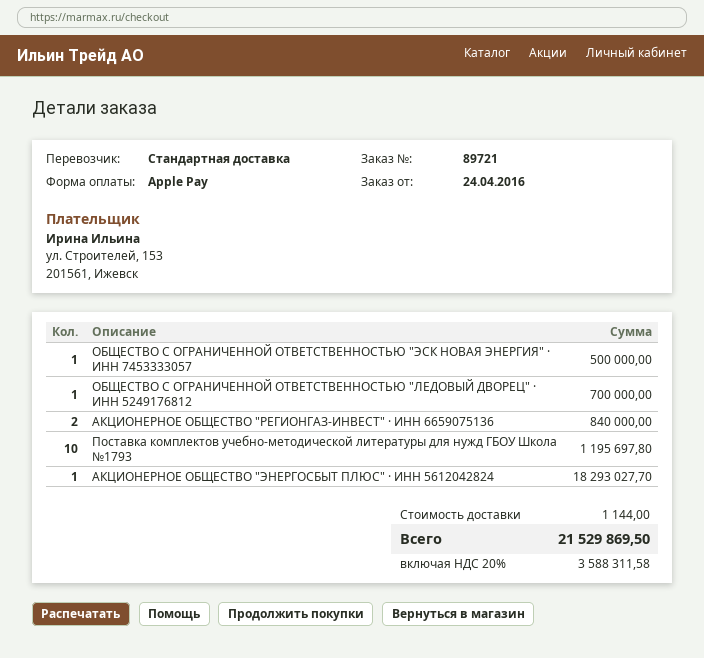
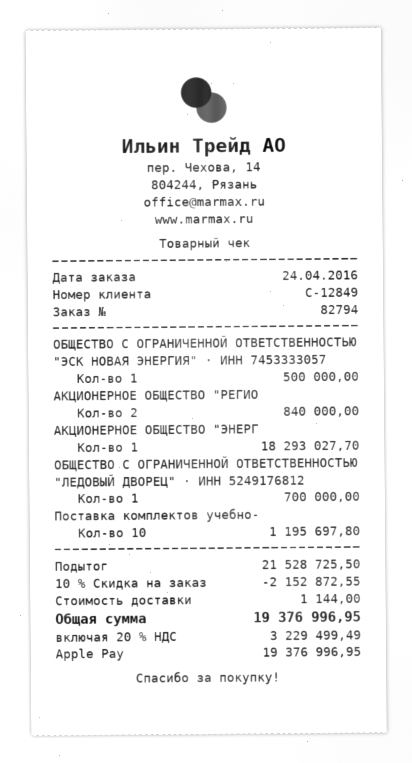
order number: 89721 -> 82794
discount: none -> 10% = 2152872.55
tax: 20% = 3588311.58 -> 20% = 3229499.49
total: 21529869.50 -> 19376996.95

